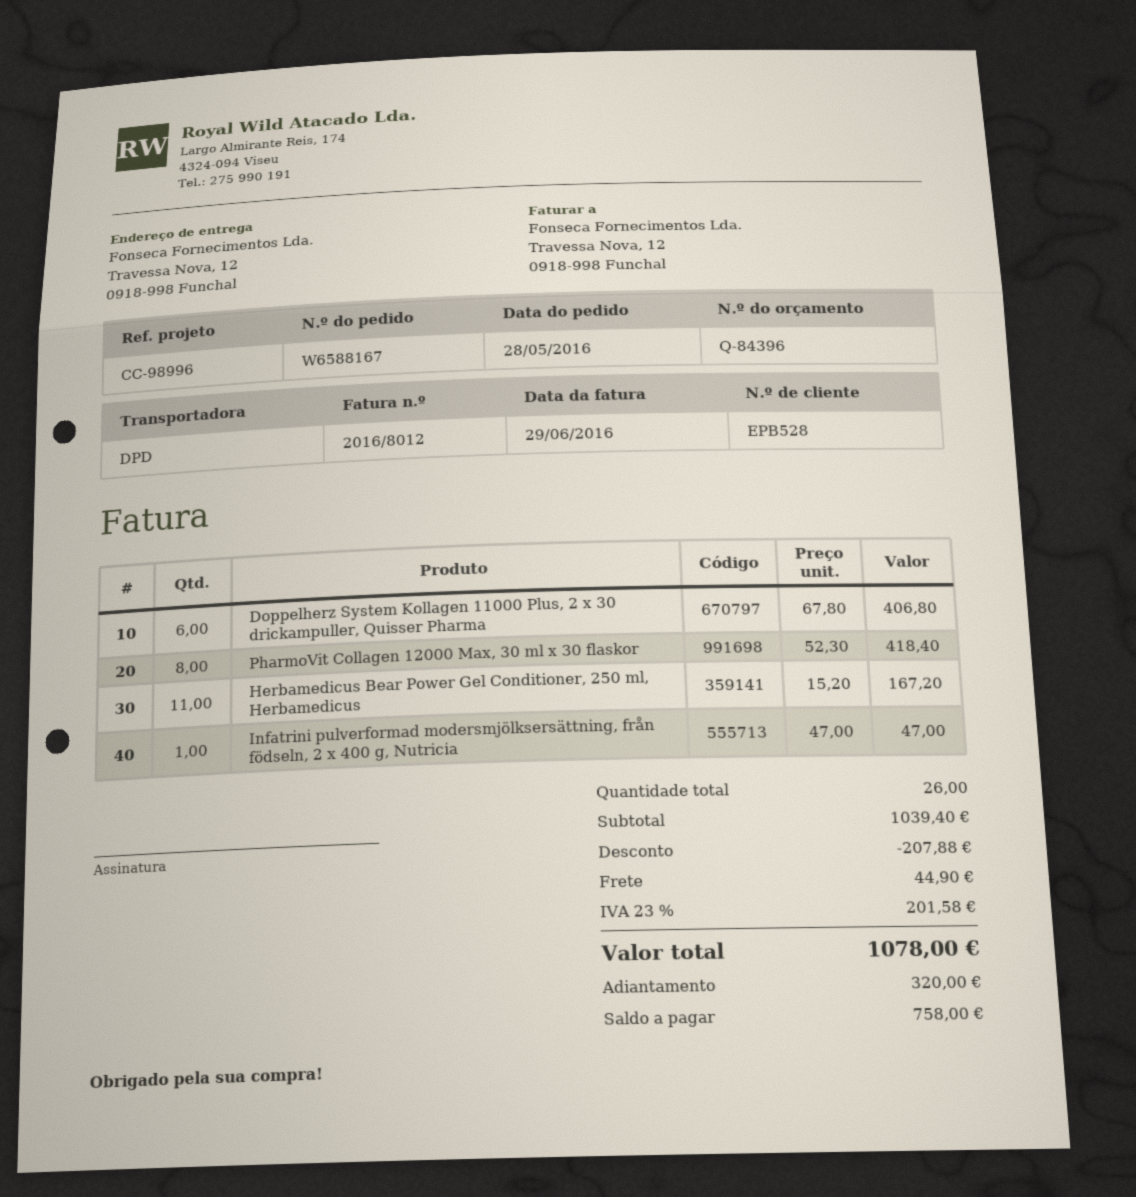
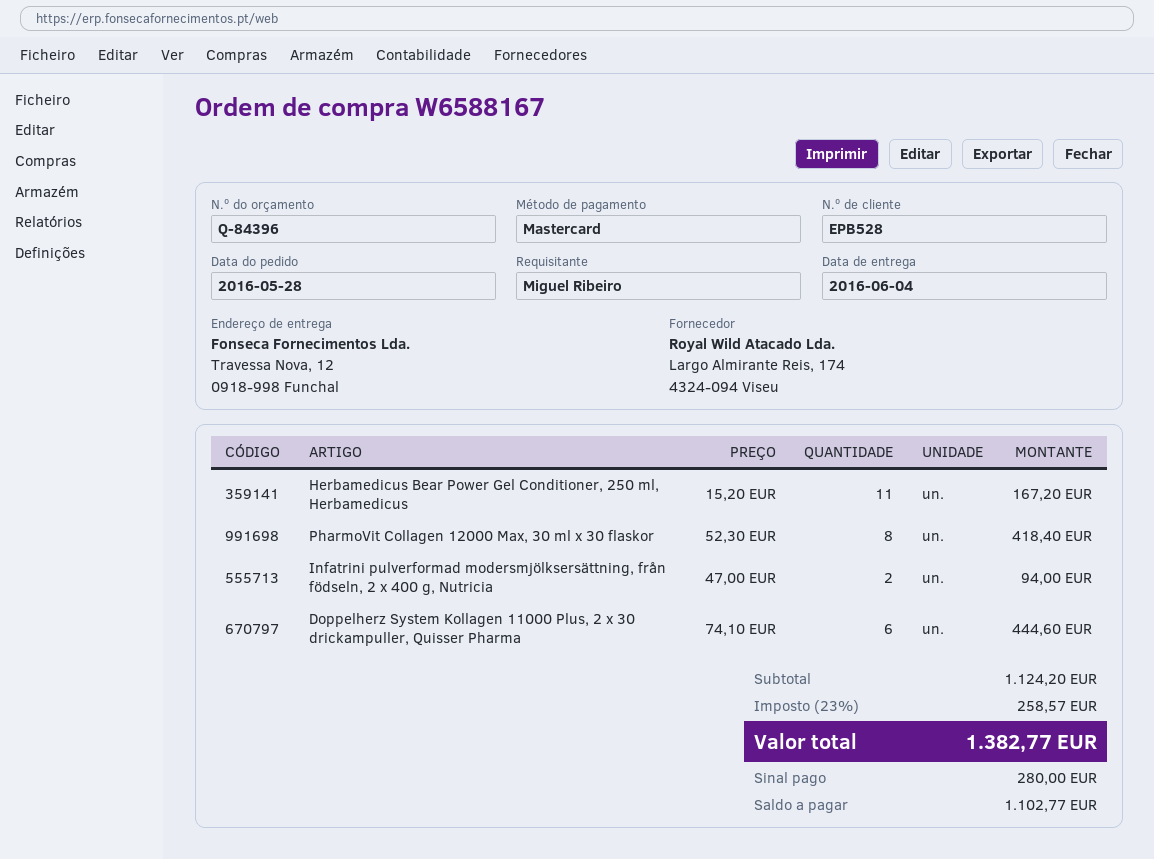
Doppelherz System Kollagen 11000 Plus, 2 x 30 drickampuller, Quisser Pharma: 6 x 67.80 = 406.80 -> 6 x 74.10 = 444.60
Infatrini pulverformad modersmjölksersättning, från födseln, 2 x 400 g, Nutricia: 1 x 47.00 = 47.00 -> 2 x 47.00 = 94.00
subtotal: 1039.40 -> 1124.20
discount: 207.88 -> none
shipping: 44.90 -> none
tax: 23% = 201.58 -> 23% = 258.57
total: 1078.00 -> 1382.77
deposit: 320.00 -> 280.00
balance: 758.00 -> 1102.77

